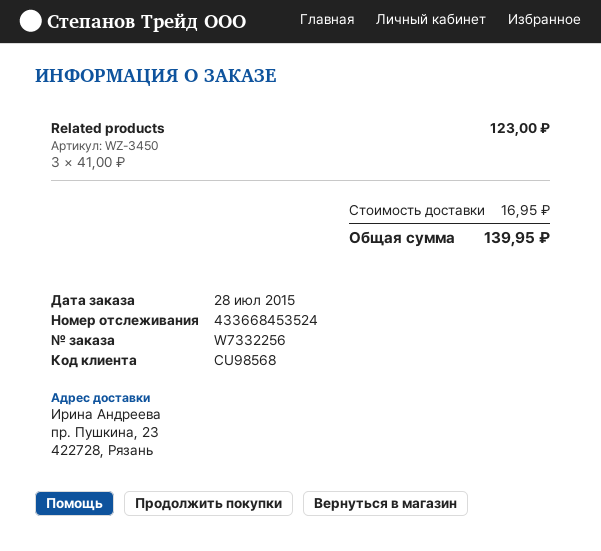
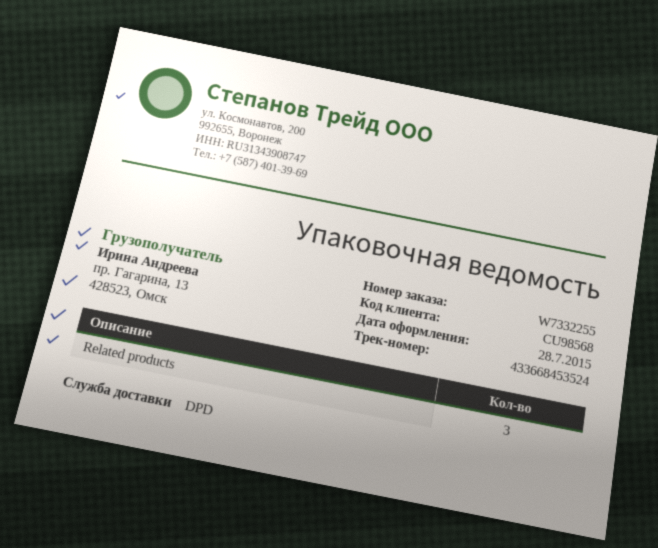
order number: W7332256 -> W7332255
ship to: пр. Пушкина, 23, 422728, Рязань -> пр. Гагарина, 13, 428523, Омск

